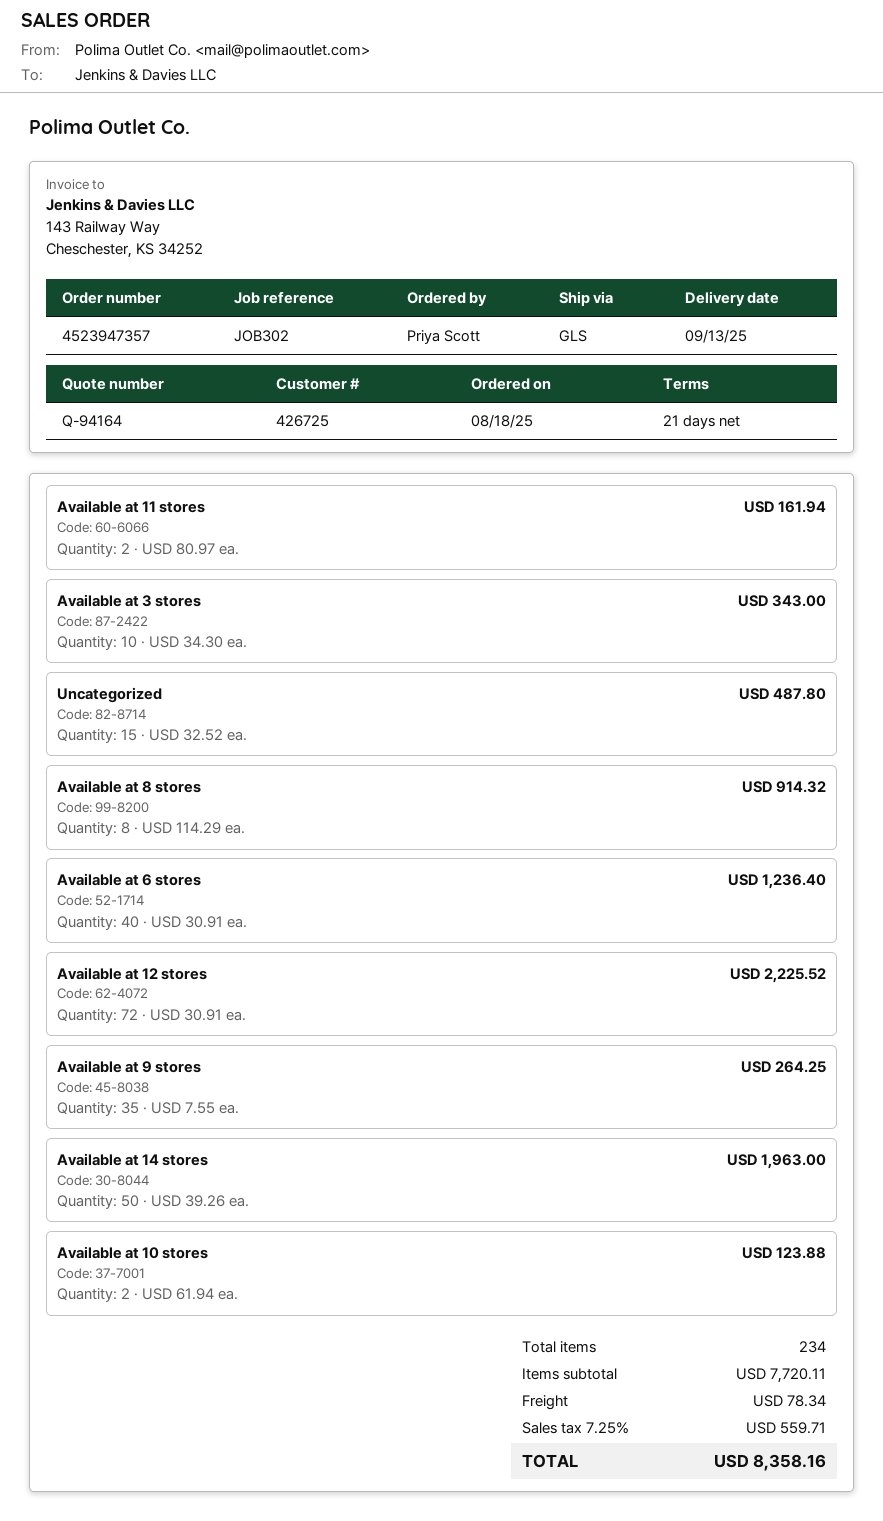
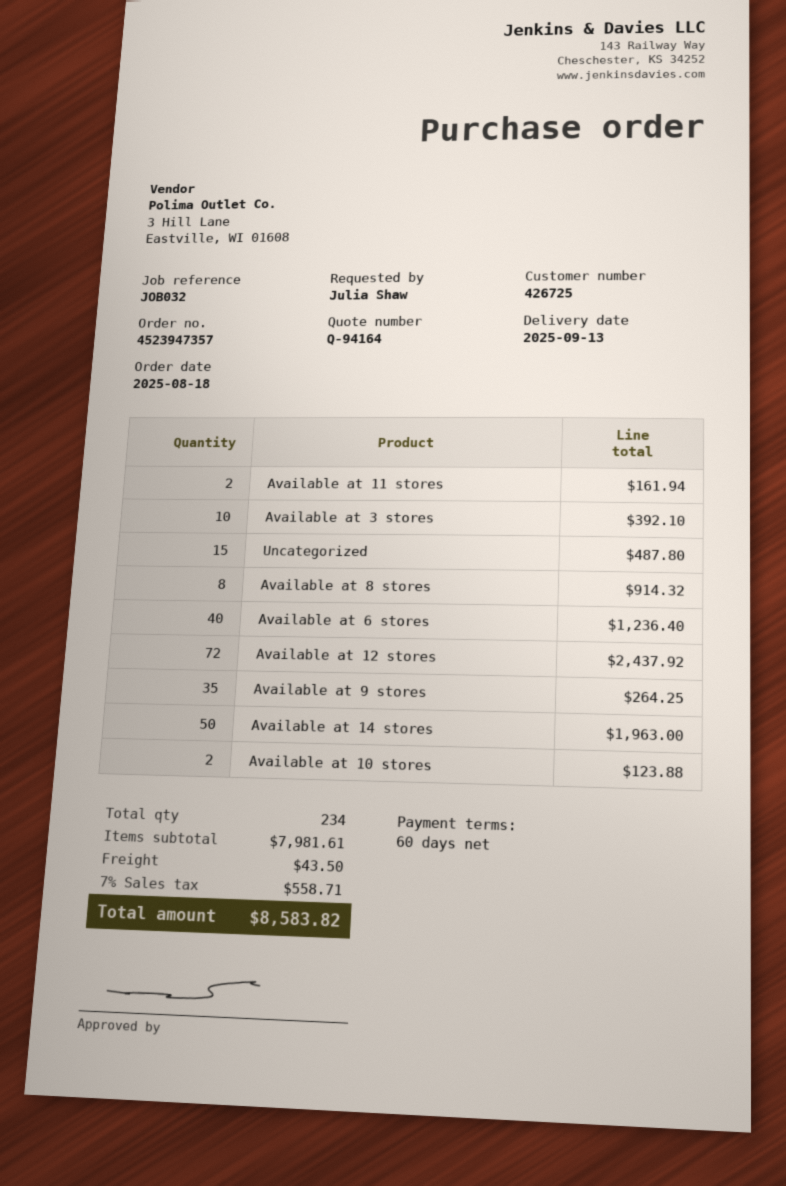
payment terms: 21 days -> 60 days
reference: JOB302 -> JOB032
ordered by: Priya Scott -> Julia Shaw
Available at 3 stores: 10 for 343.00 -> 10 for 392.10
Available at 12 stores: 72 for 2225.52 -> 72 for 2437.92
subtotal: 7720.11 -> 7981.61
shipping: 78.34 -> 43.50
tax: 7.25% = 559.71 -> 7% = 558.71
total: 8358.16 -> 8583.82

